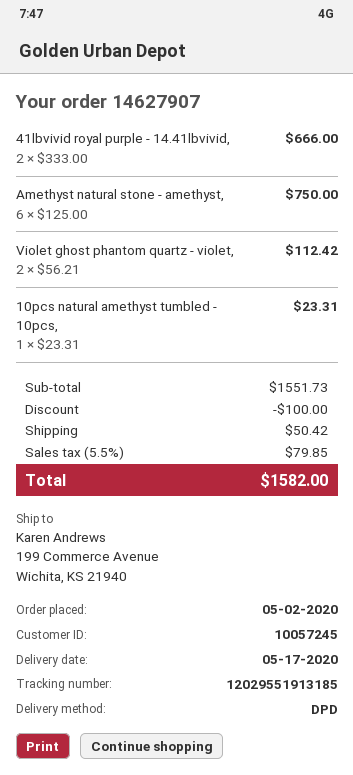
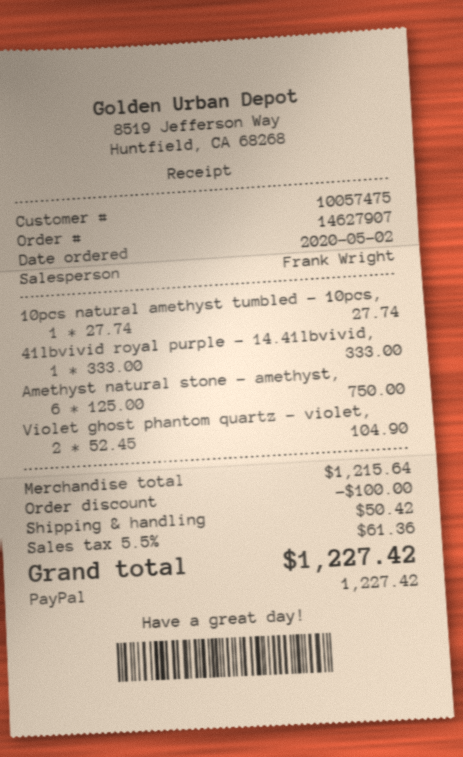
customer number: 10057245 -> 10057475
41lbvivid royal purple - 14.41lbvivid,: 2 x 333.00 = 666.00 -> 1 x 333.00 = 333.00
Violet ghost phantom quartz - violet,: 2 x 56.21 = 112.42 -> 2 x 52.45 = 104.90
10pcs natural amethyst tumbled - 10pcs,: 1 x 23.31 = 23.31 -> 1 x 27.74 = 27.74
subtotal: 1551.73 -> 1215.64
tax: 5.5% = 79.85 -> 5.5% = 61.36
total: 1582.00 -> 1227.42

